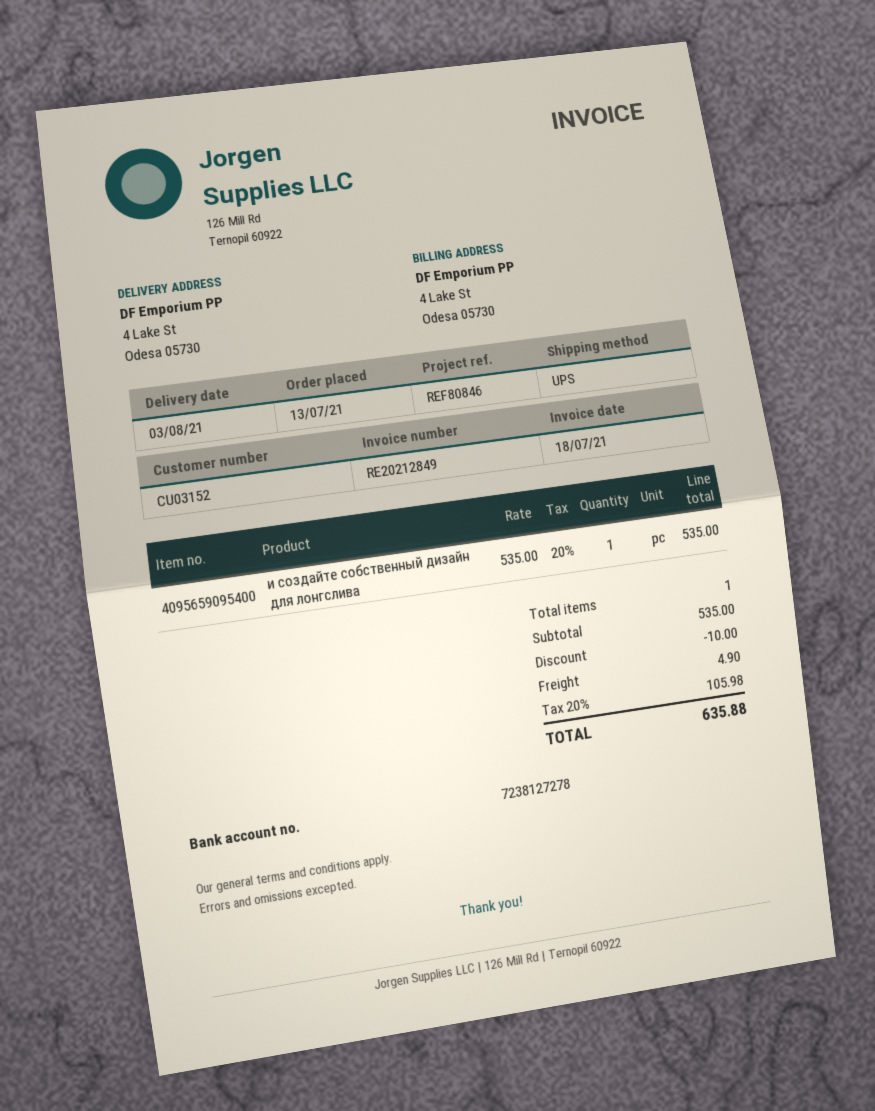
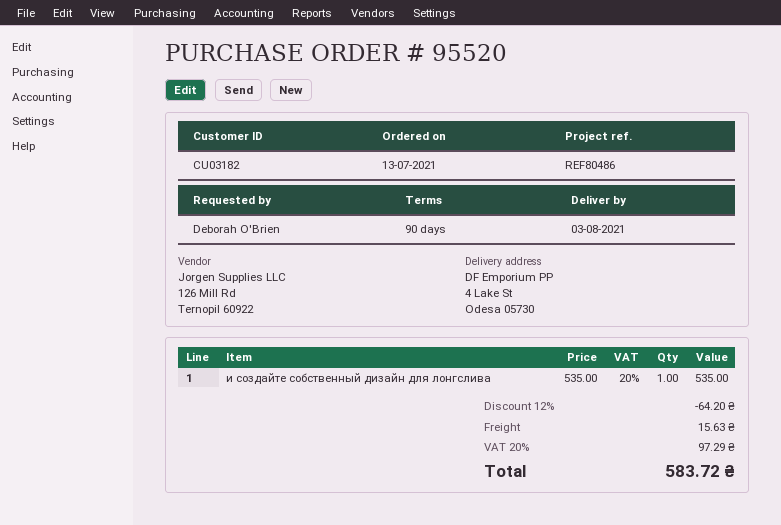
customer number: CU03152 -> CU03182
reference: REF80846 -> REF80486
discount: 10.00 -> 64.20
shipping: 4.90 -> 15.63
tax: 20% = 105.98 -> 20% = 97.29
total: 635.88 -> 583.72

